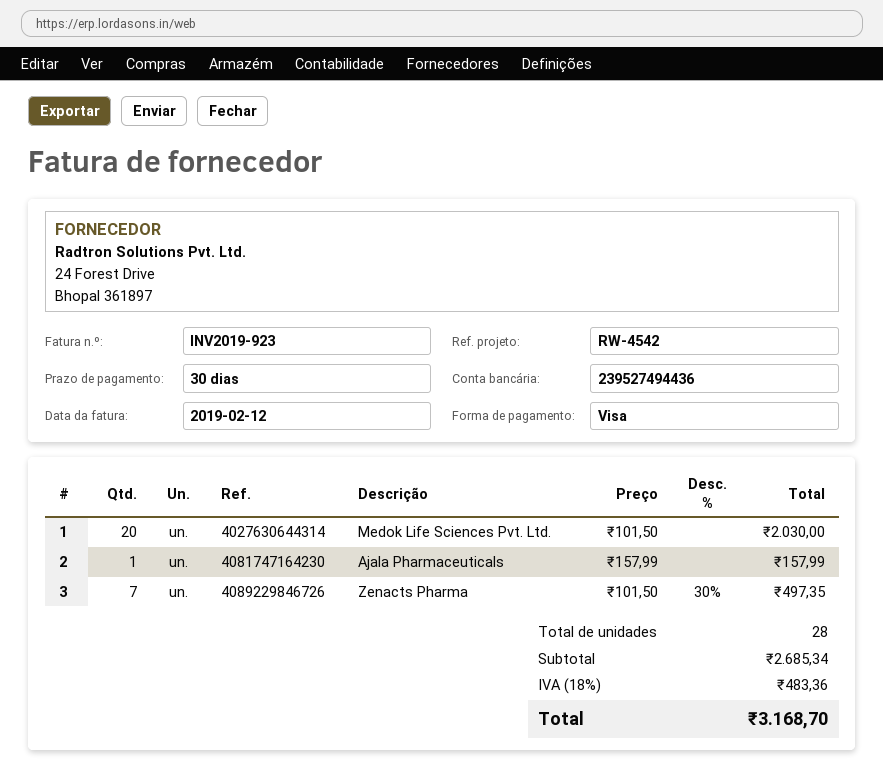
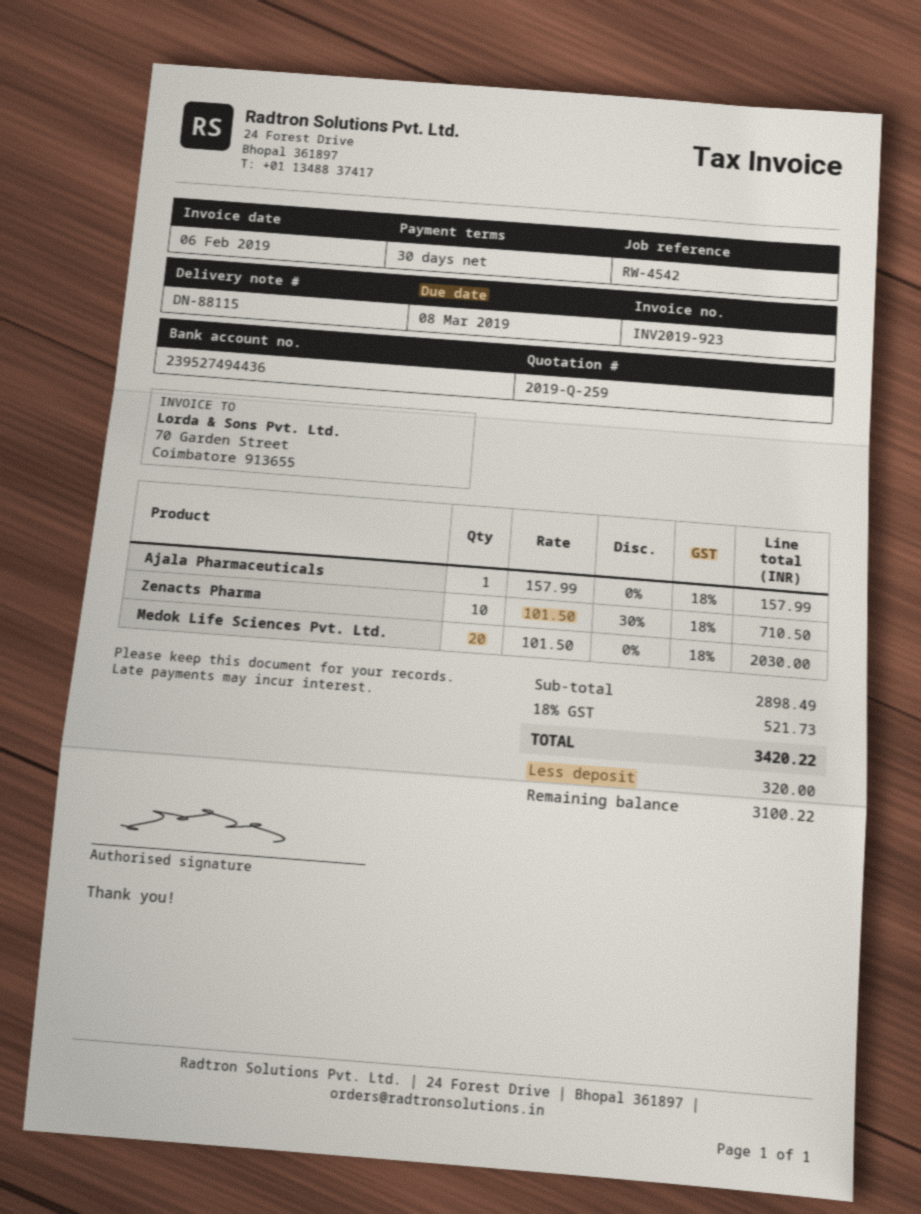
invoice date: 2019-02-12 -> 2019-02-06
Zenacts Pharma: 7 x 101.50 - 30% = 497.35 -> 10 x 101.50 - 30% = 710.50
subtotal: 2685.34 -> 2898.49
tax: 18% = 483.36 -> 18% = 521.73
total: 3168.70 -> 3420.22

